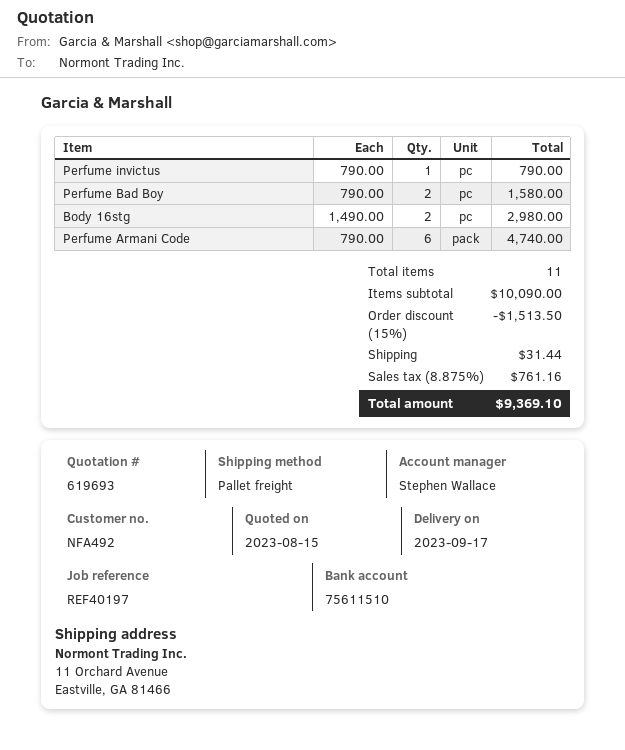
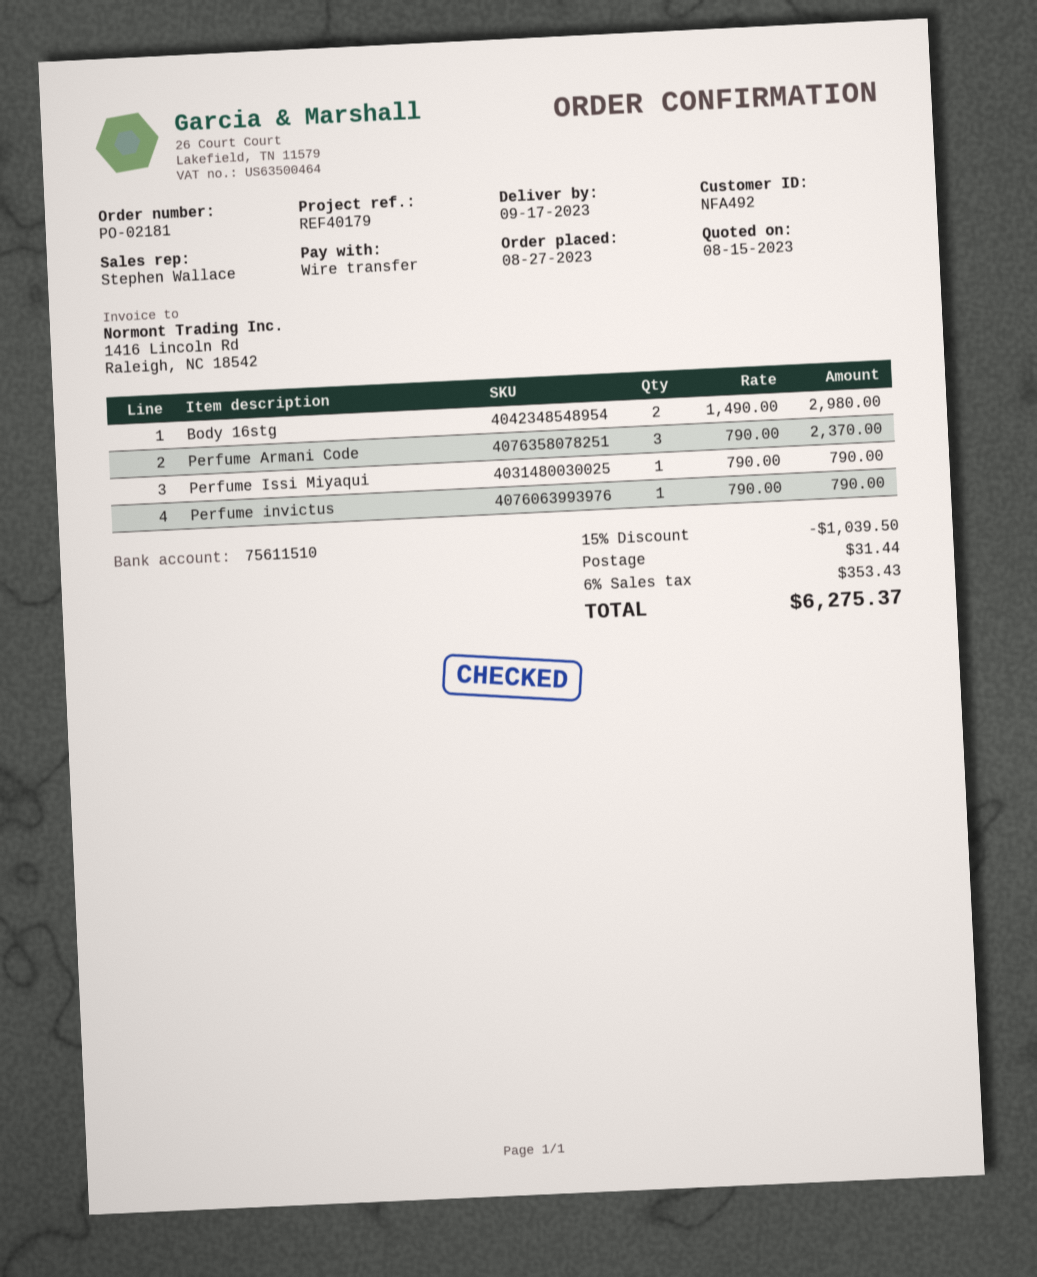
reference: REF40197 -> REF40179
Perfume Bad Boy: 2 x 790.00 = 1580.00 -> none
Perfume Armani Code: 6 x 790.00 = 4740.00 -> 3 x 790.00 = 2370.00
Perfume Issi Miyaqui: none -> 1 x 790.00 = 790.00
discount: 15% = 1513.50 -> 15% = 1039.50
tax: 8.875% = 761.16 -> 6% = 353.43
total: 9369.10 -> 6275.37

